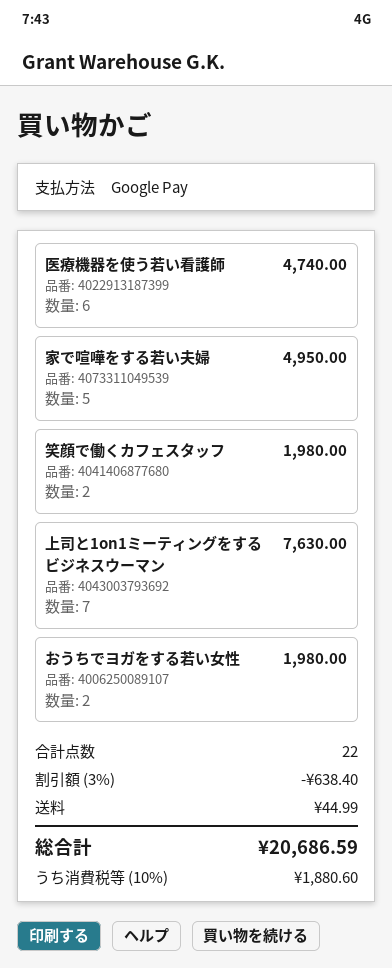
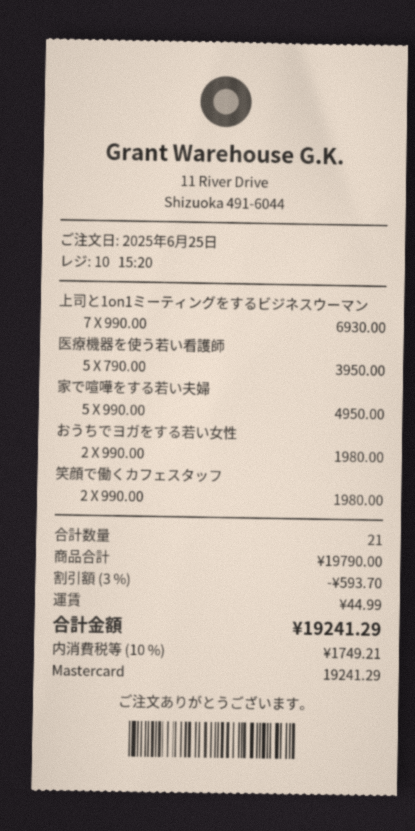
payment method: Google Pay -> Mastercard
医療機器を使う若い看護師: 6 for 4740.00 -> 5 for 3950.00
上司と1on1ミーティングをするビジネスウーマン: 7 for 7630.00 -> 7 for 6930.00
total quantity: 22 -> 21
discount: 3% = 638.40 -> 3% = 593.70
tax: 10% = 1880.60 -> 10% = 1749.21
total: 20686.59 -> 19241.29

